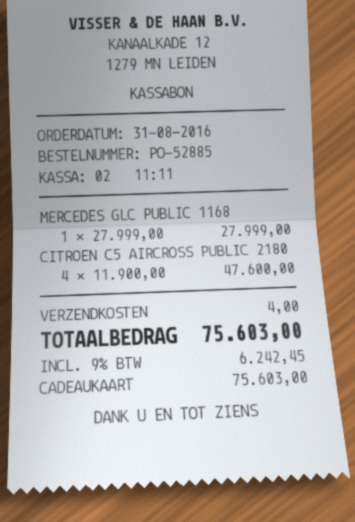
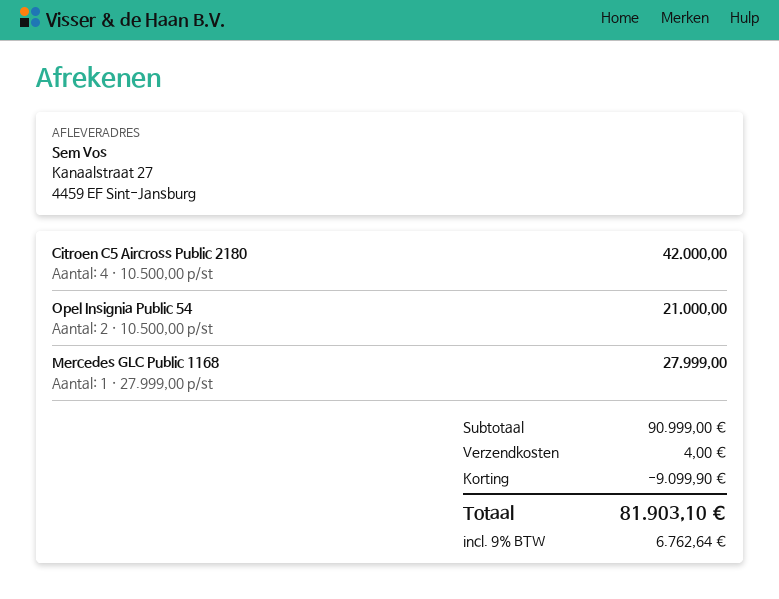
CITROEN C5 AIRCROSS PUBLIC 2180: 4 x 11900.00 = 47600.00 -> 4 x 10500.00 = 42000.00
Opel Insignia Public 54: none -> 2 x 10500.00 = 21000.00
discount: none -> 9099.90
tax: 9% = 6242.45 -> 9% = 6762.64
total: 75603.00 -> 81903.10

